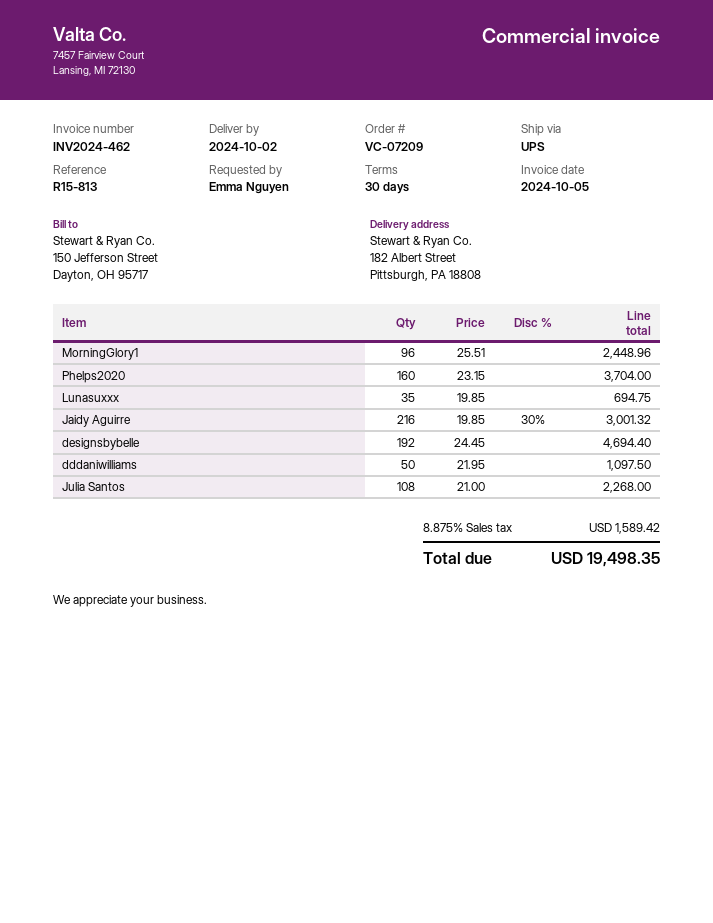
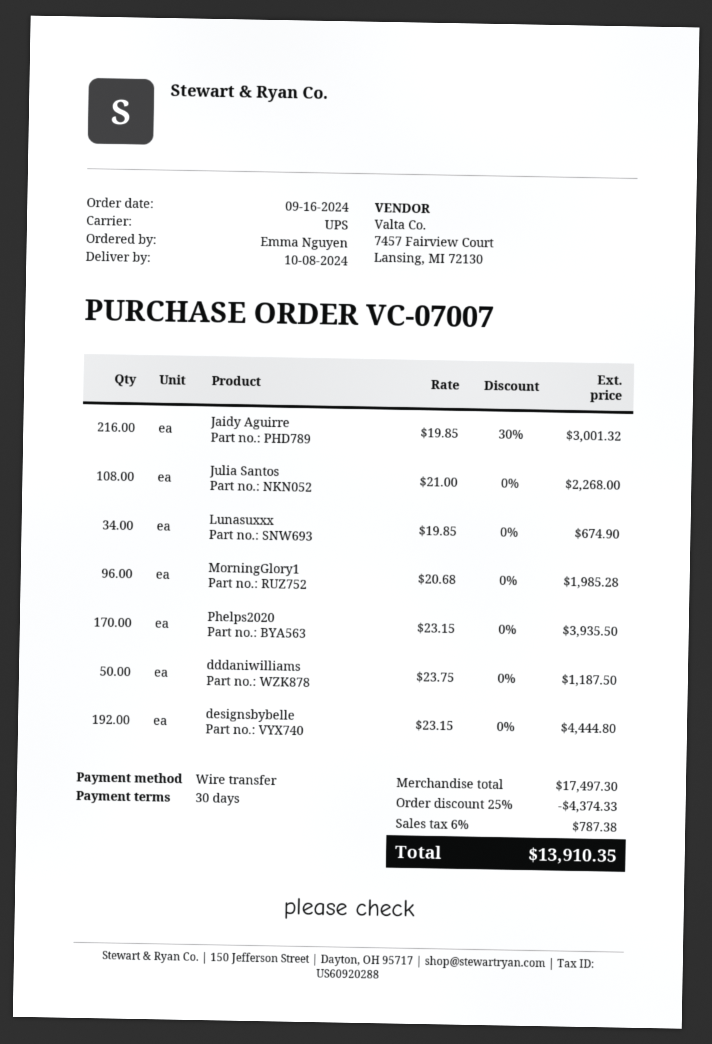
order number: VC-07209 -> VC-07007
delivery date: 2024-10-02 -> 2024-10-08
MorningGlory1: 96 x 25.51 = 2448.96 -> 96 x 20.68 = 1985.28
Phelps2020: 160 x 23.15 = 3704.00 -> 170 x 23.15 = 3935.50
Lunasuxxx: 35 x 19.85 = 694.75 -> 34 x 19.85 = 674.90
designsbybelle: 192 x 24.45 = 4694.40 -> 192 x 23.15 = 4444.80
dddaniwilliams: 50 x 21.95 = 1097.50 -> 50 x 23.75 = 1187.50
discount: none -> 25% = 4374.33
tax: 8.875% = 1589.42 -> 6% = 787.38
total: 19498.35 -> 13910.35

